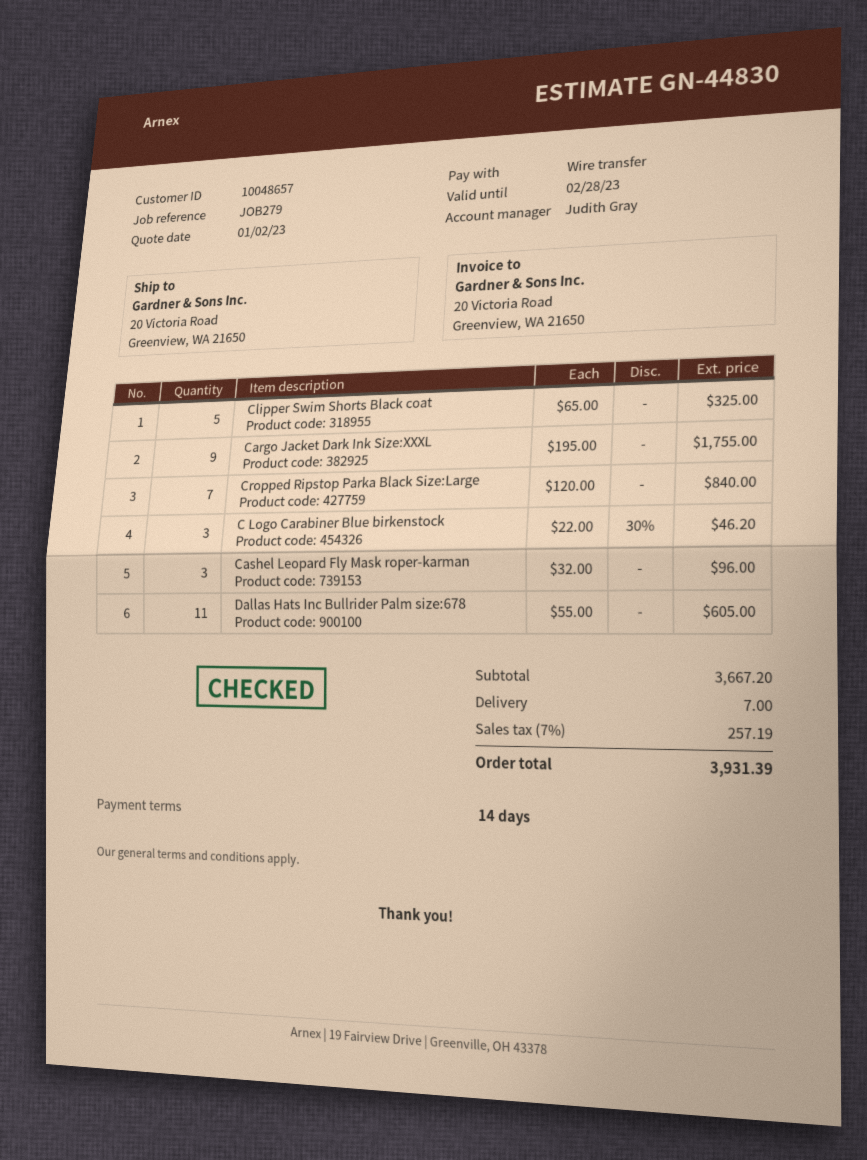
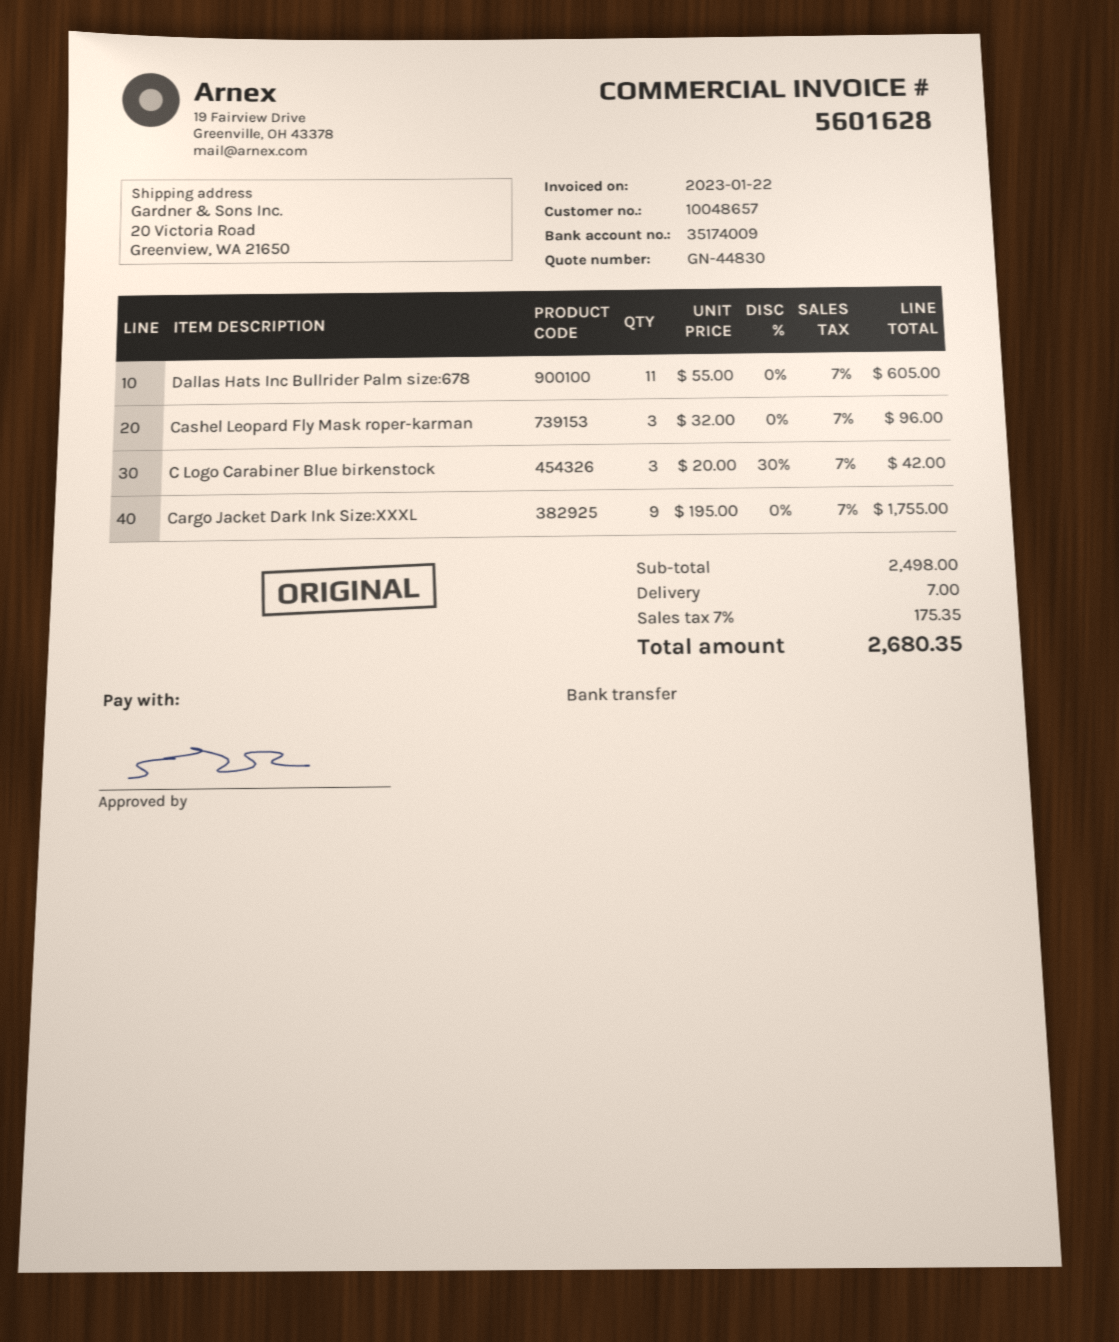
Clipper Swim Shorts Black coat: 5 x 65.00 = 325.00 -> none
Cropped Ripstop Parka Black Size:Large: 7 x 120.00 = 840.00 -> none
C Logo Carabiner Blue birkenstock: 3 x 22.00 - 30% = 46.20 -> 3 x 20.00 - 30% = 42.00
subtotal: 3667.20 -> 2498.00
tax: 7% = 257.19 -> 7% = 175.35
total: 3931.39 -> 2680.35

